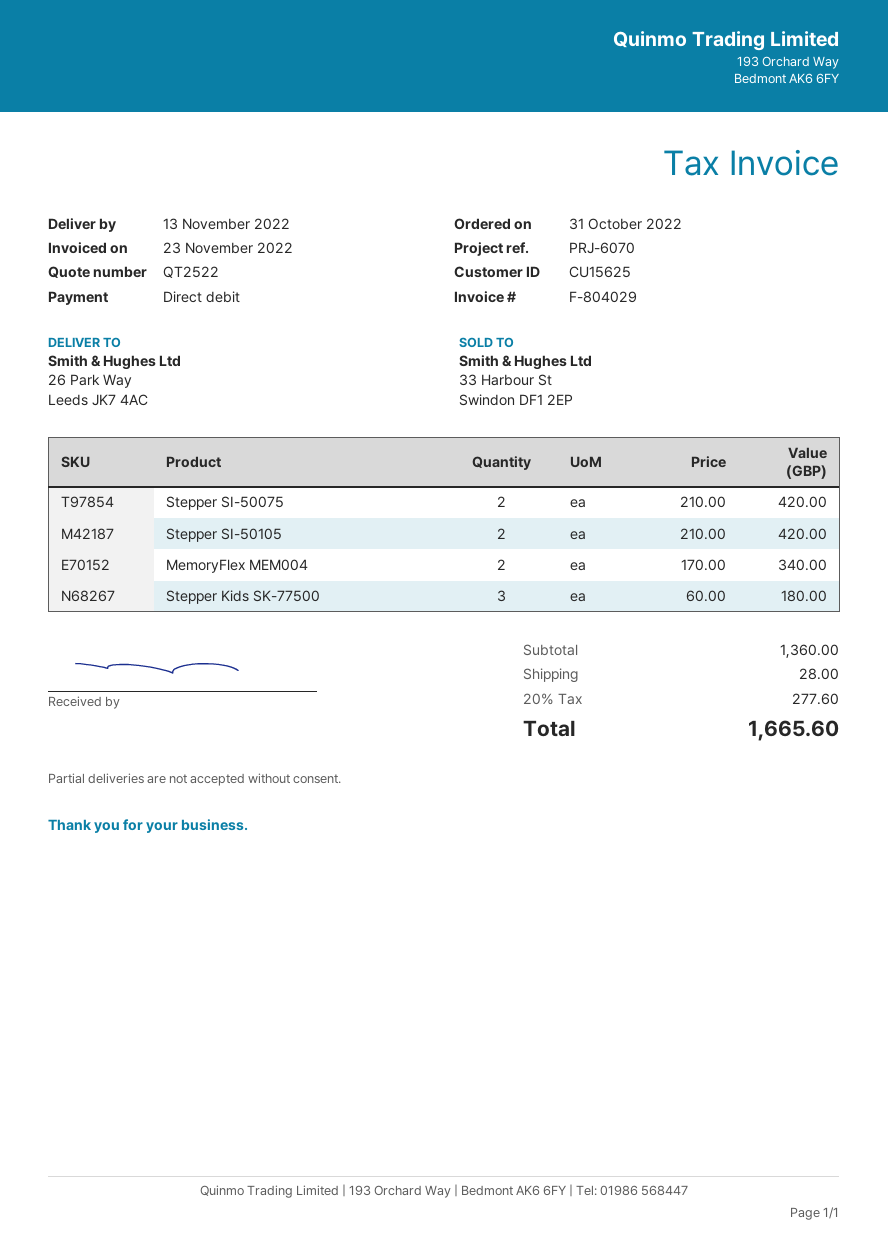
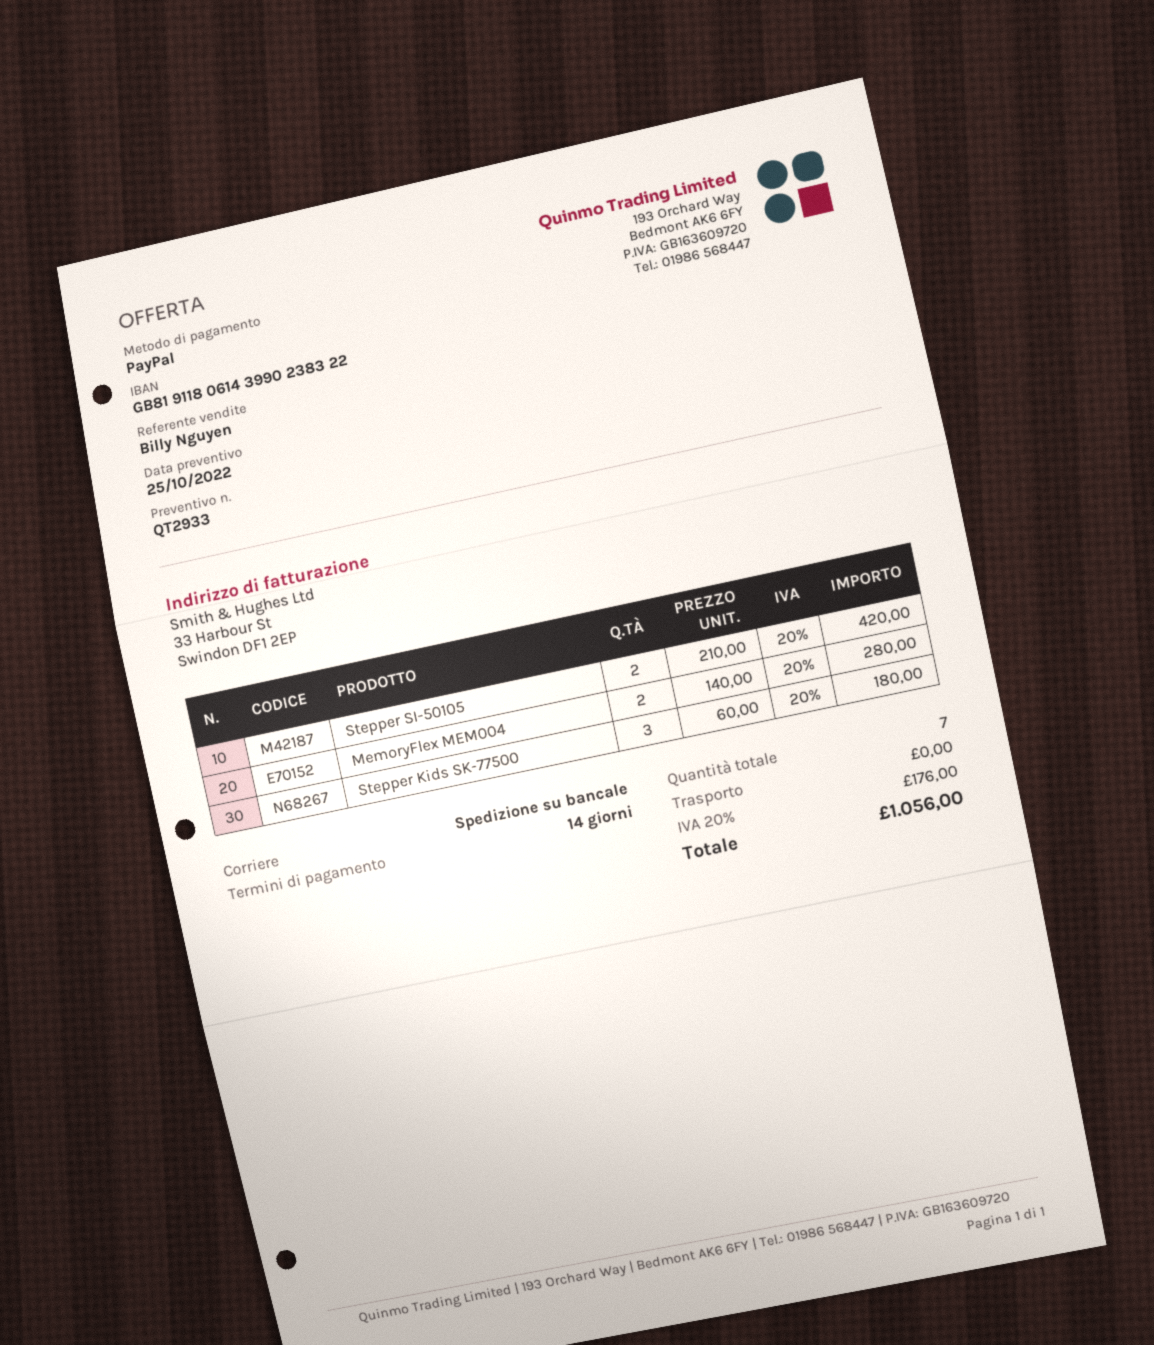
quote number: QT2522 -> QT2933
payment method: direct debit -> PayPal
Stepper SI-50075: 2 x 210.00 = 420.00 -> none
MemoryFlex MEM004: 2 x 170.00 = 340.00 -> 2 x 140.00 = 280.00
shipping: 28.00 -> 0.00
tax: 20% = 277.60 -> 20% = 176.00
total: 1665.60 -> 1056.00

